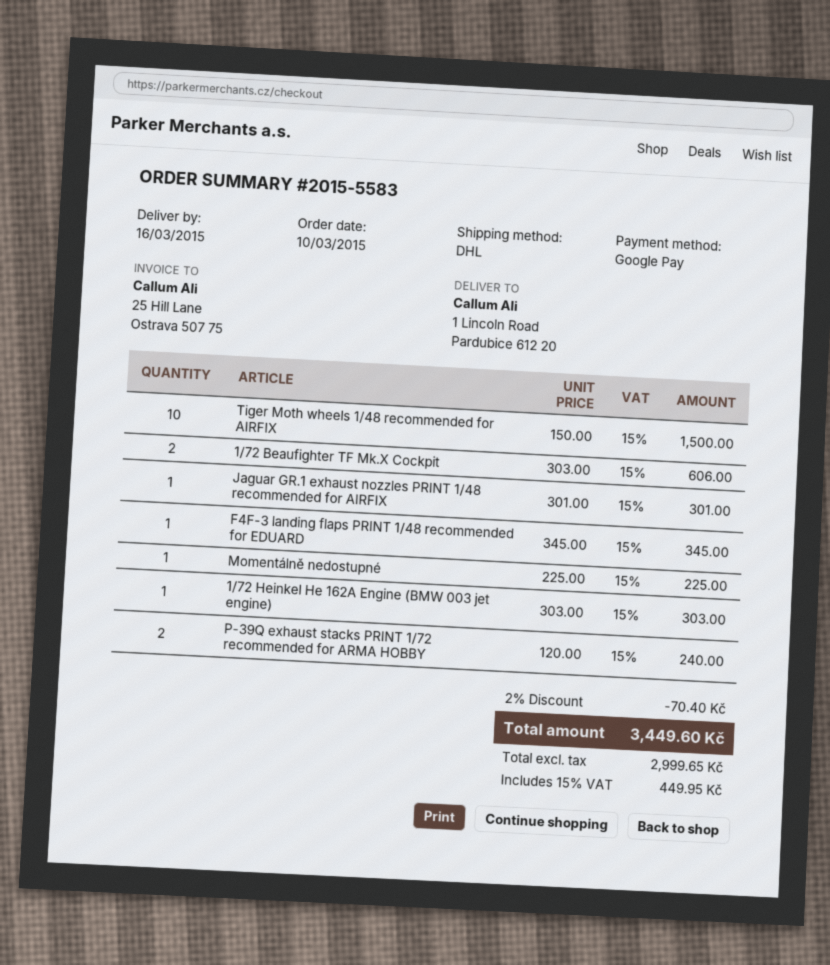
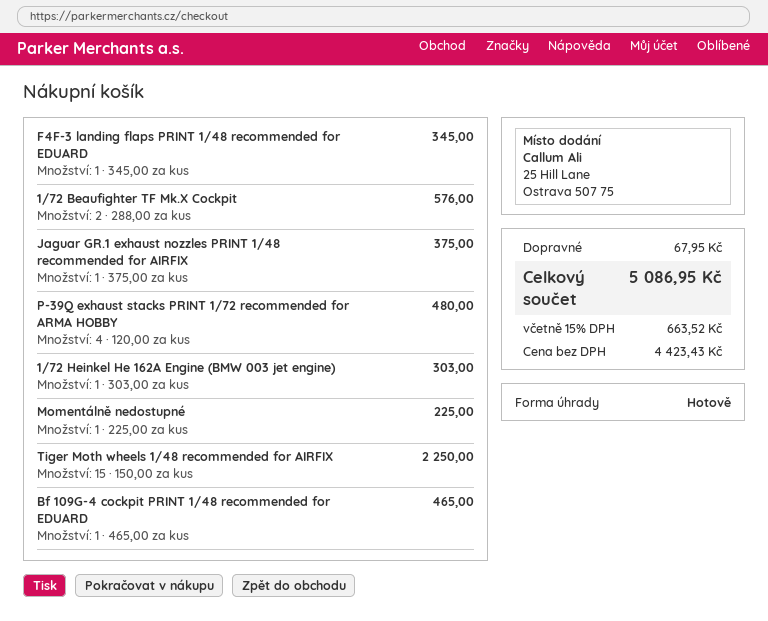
payment method: Google Pay -> cash
ship to: 1 Lincoln Road, Pardubice 612 20 -> 25 Hill Lane, Ostrava 507 75
Tiger Moth wheels 1/48 recommended for AIRFIX: 10 x 150.00 = 1500.00 -> 15 x 150.00 = 2250.00
1/72 Beaufighter TF Mk.X Cockpit: 2 x 303.00 = 606.00 -> 2 x 288.00 = 576.00
Jaguar GR.1 exhaust nozzles PRINT 1/48 recommended for AIRFIX: 1 x 301.00 = 301.00 -> 1 x 375.00 = 375.00
P-39Q exhaust stacks PRINT 1/72 recommended for ARMA HOBBY: 2 x 120.00 = 240.00 -> 4 x 120.00 = 480.00
Bf 109G-4 cockpit PRINT 1/48 recommended for EDUARD: none -> 1 x 465.00 = 465.00
discount: 2% = 70.40 -> none
shipping: none -> 67.95
net: 2999.65 -> 4423.43
tax: 15% = 449.95 -> 15% = 663.52
total: 3449.60 -> 5086.95

